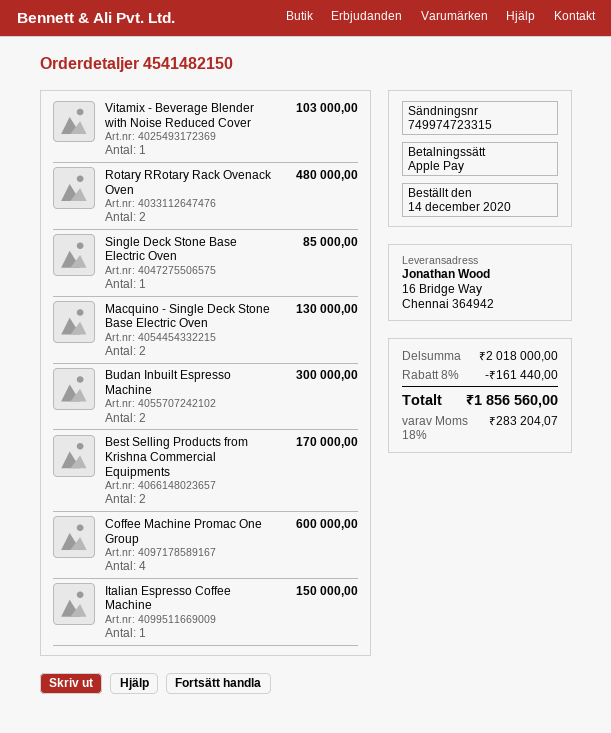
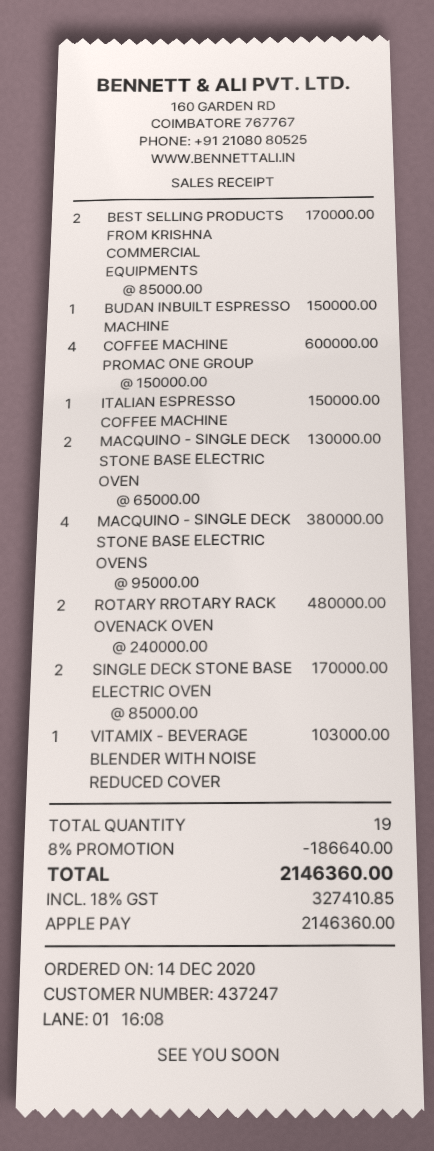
Single Deck Stone Base Electric Oven: 1 for 85000.00 -> 2 for 170000.00
Budan Inbuilt Espresso Machine: 2 for 300000.00 -> 1 for 150000.00
MACQUINO - SINGLE DECK STONE BASE ELECTRIC OVENS: none -> 4 for 380000.00
discount: 8% = 161440.00 -> 8% = 186640.00
tax: 18% = 283204.07 -> 18% = 327410.85
total: 1856560.00 -> 2146360.00

